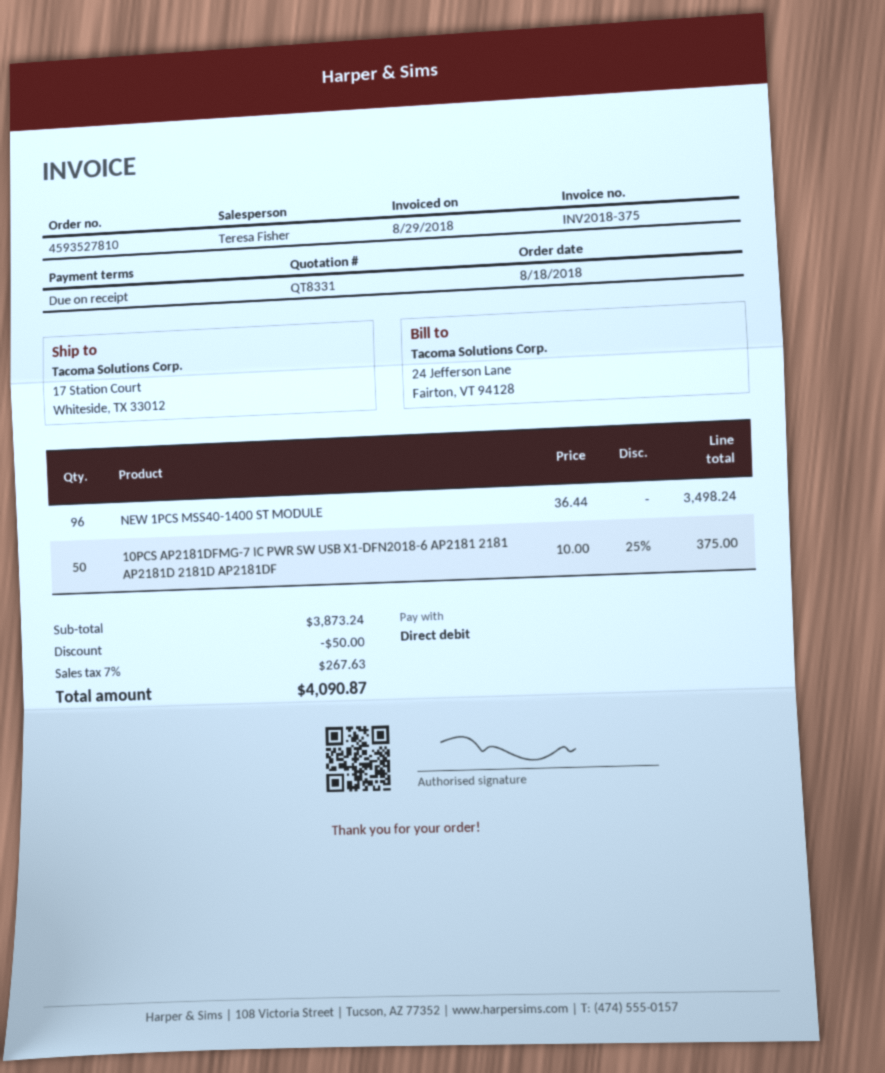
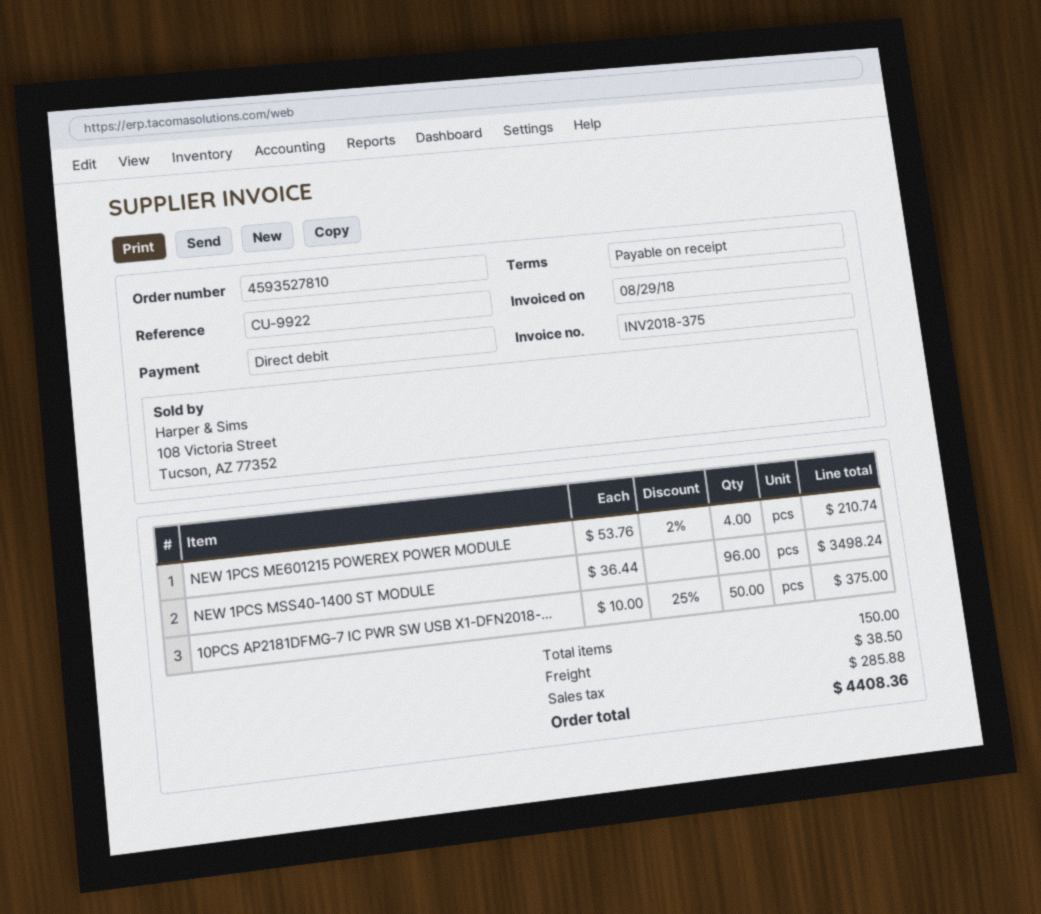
NEW 1PCS ME601215 POWEREX POWER MODULE: none -> 4 x 53.76 - 2% = 210.74
discount: 50.00 -> none
shipping: none -> 38.50
tax: 267.63 -> 285.88
total: 4090.87 -> 4408.36

